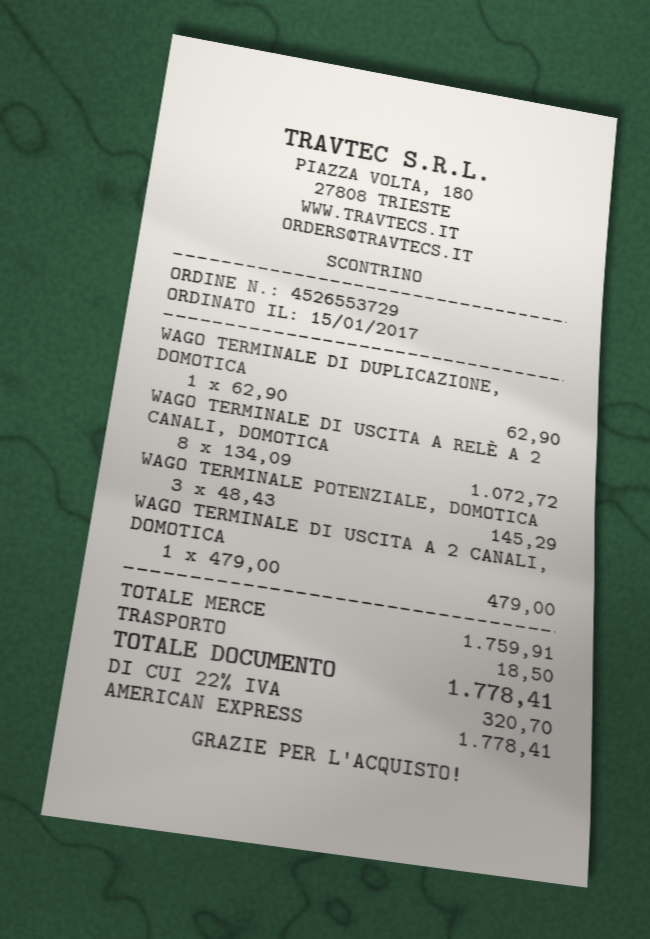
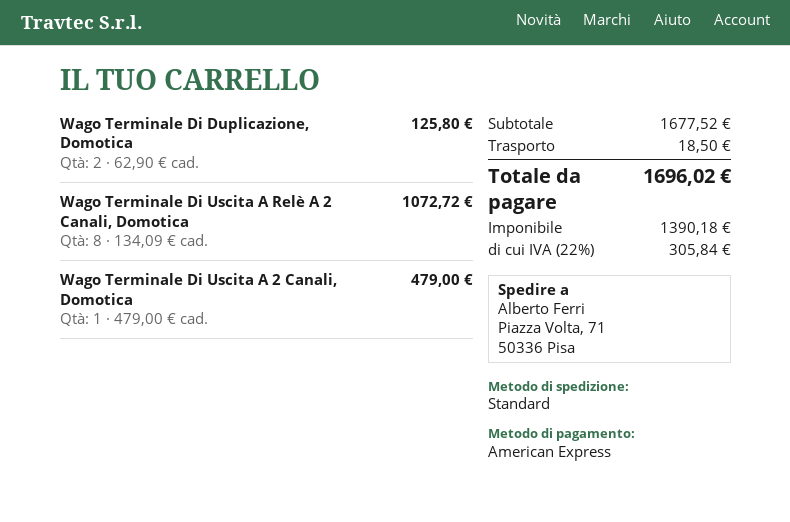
WAGO TERMINALE DI DUPLICAZIONE, DOMOTICA: 1 x 62.90 = 62.90 -> 2 x 62.90 = 125.80
WAGO TERMINALE POTENZIALE, DOMOTICA: 3 x 48.43 = 145.29 -> none
subtotal: 1759.91 -> 1677.52
tax: 22% = 320.70 -> 22% = 305.84
total: 1778.41 -> 1696.02

